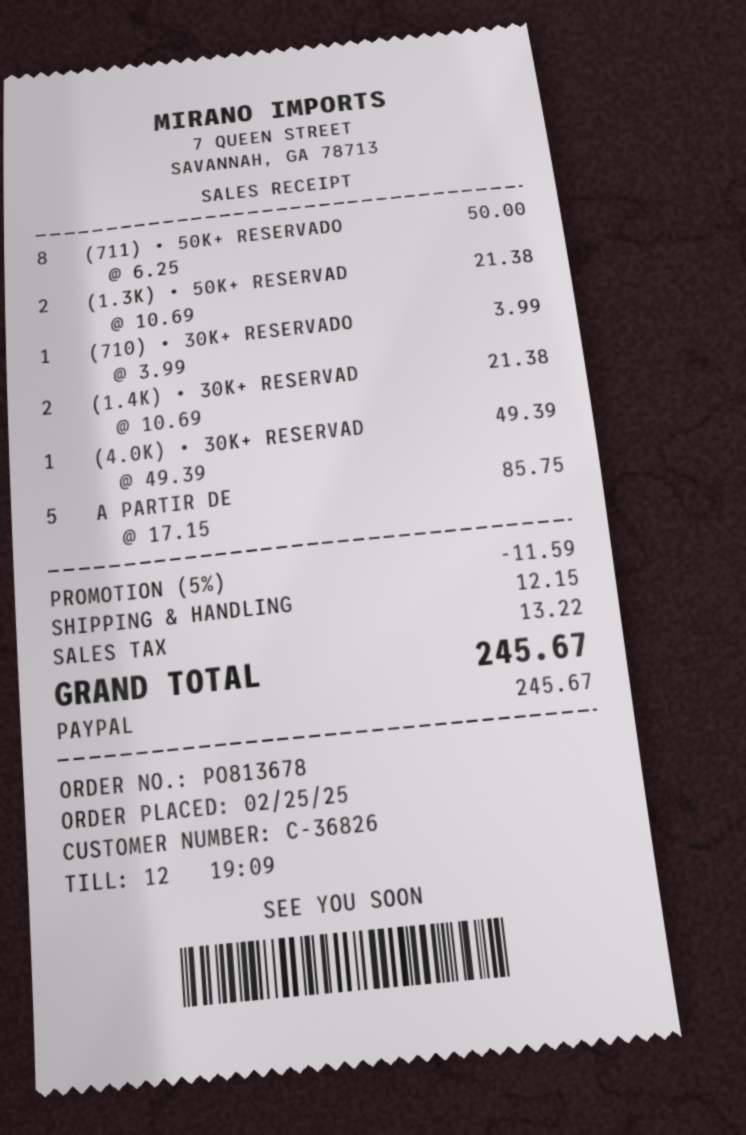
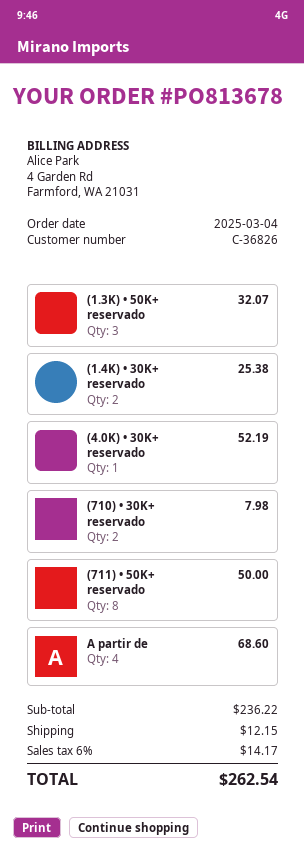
order date: 2025-02-25 -> 2025-03-04
(1.3K) • 50K+ RESERVAD: 2 for 21.38 -> 3 for 32.07
(710) • 30K+ RESERVADO: 1 for 3.99 -> 2 for 7.98
(1.4K) • 30K+ RESERVAD: 2 for 21.38 -> 2 for 25.38
(4.0K) • 30K+ RESERVAD: 1 for 49.39 -> 1 for 52.19
A PARTIR DE: 5 for 85.75 -> 4 for 68.60
discount: 5% = 11.59 -> none
tax: 13.22 -> 14.17
total: 245.67 -> 262.54

